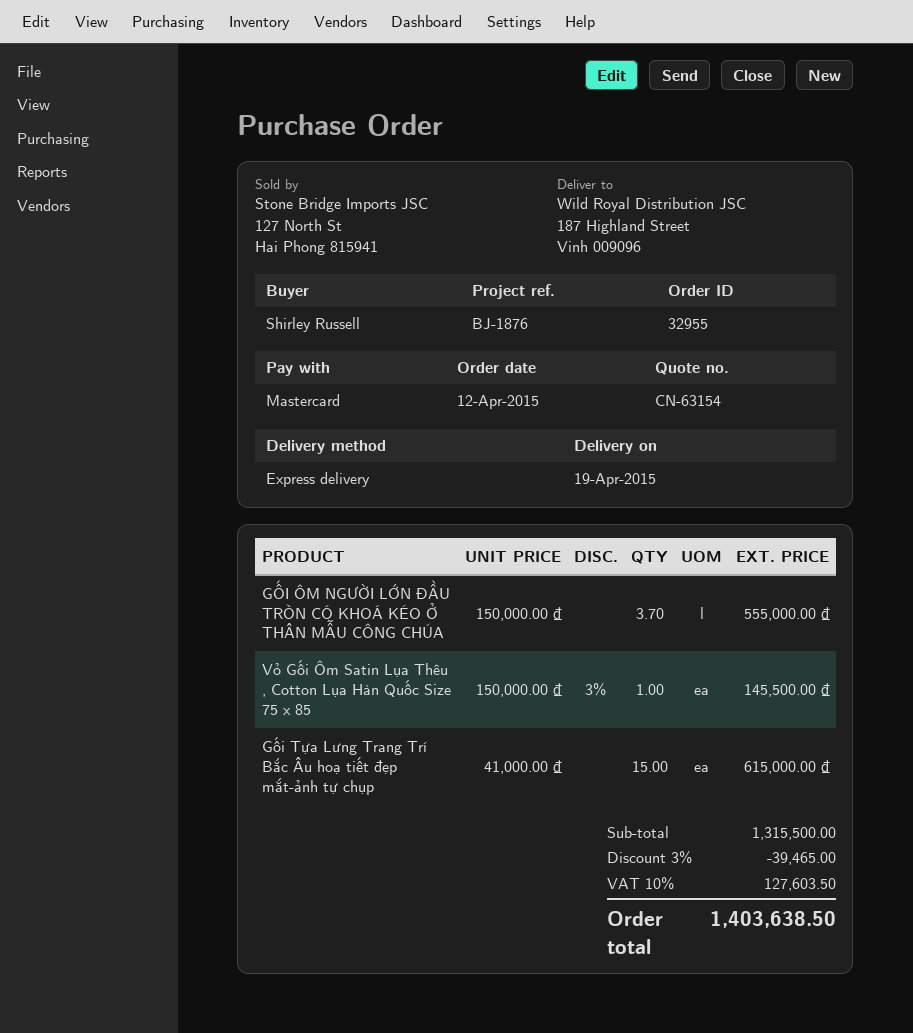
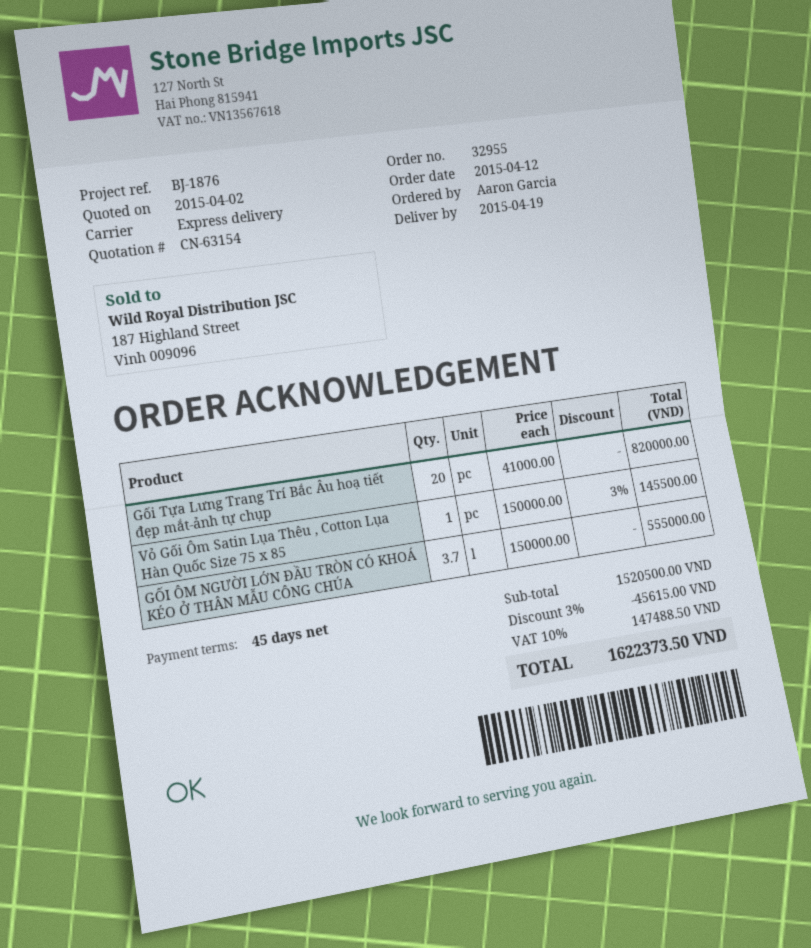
ordered by: Shirley Russell -> Aaron Garcia
Gối Tựa Lưng Trang Trí Bắc Âu hoạ tiết đẹp mắt-ảnh tự chụp: 15 x 41000.00 = 615000.00 -> 20 x 41000.00 = 820000.00
subtotal: 1315500.00 -> 1520500.00
discount: 3% = 39465.00 -> 3% = 45615.00
tax: 10% = 127603.50 -> 10% = 147488.50
total: 1403638.50 -> 1622373.50

